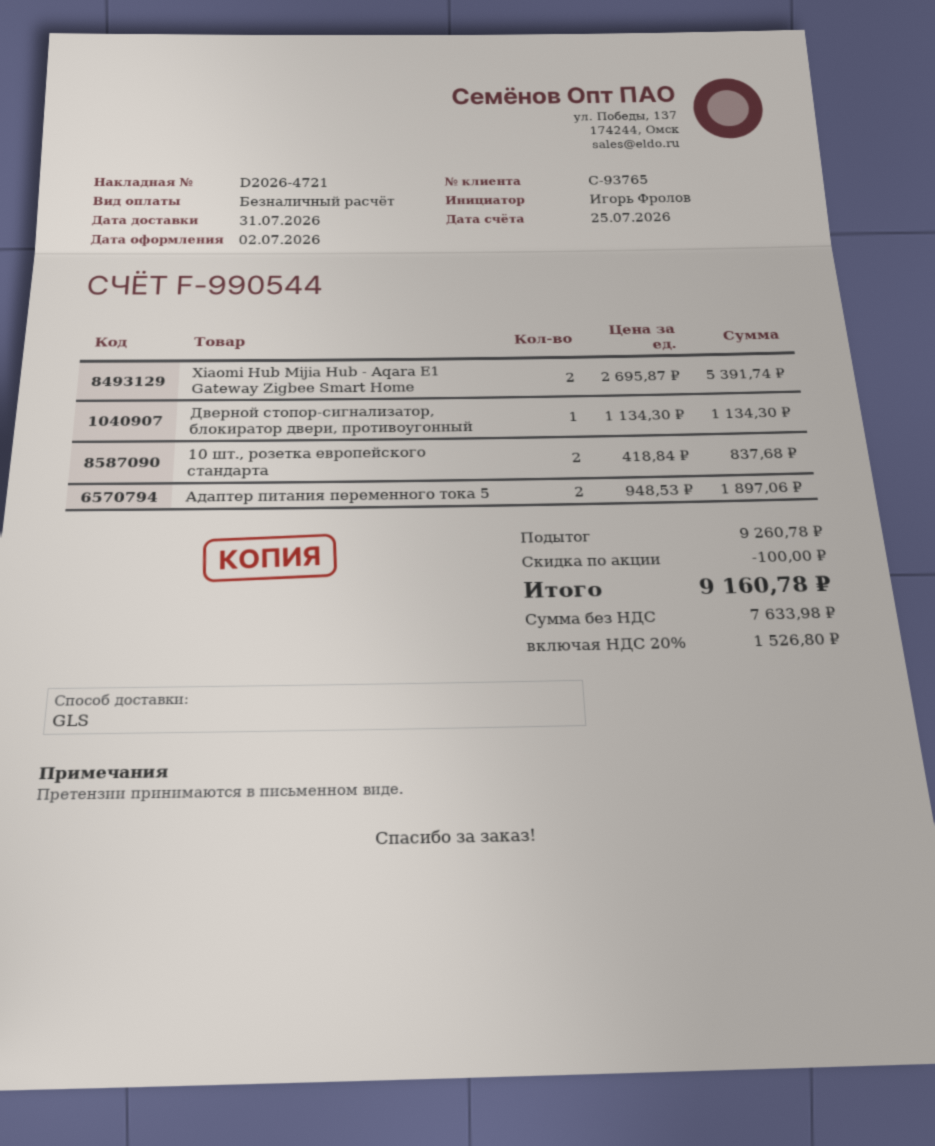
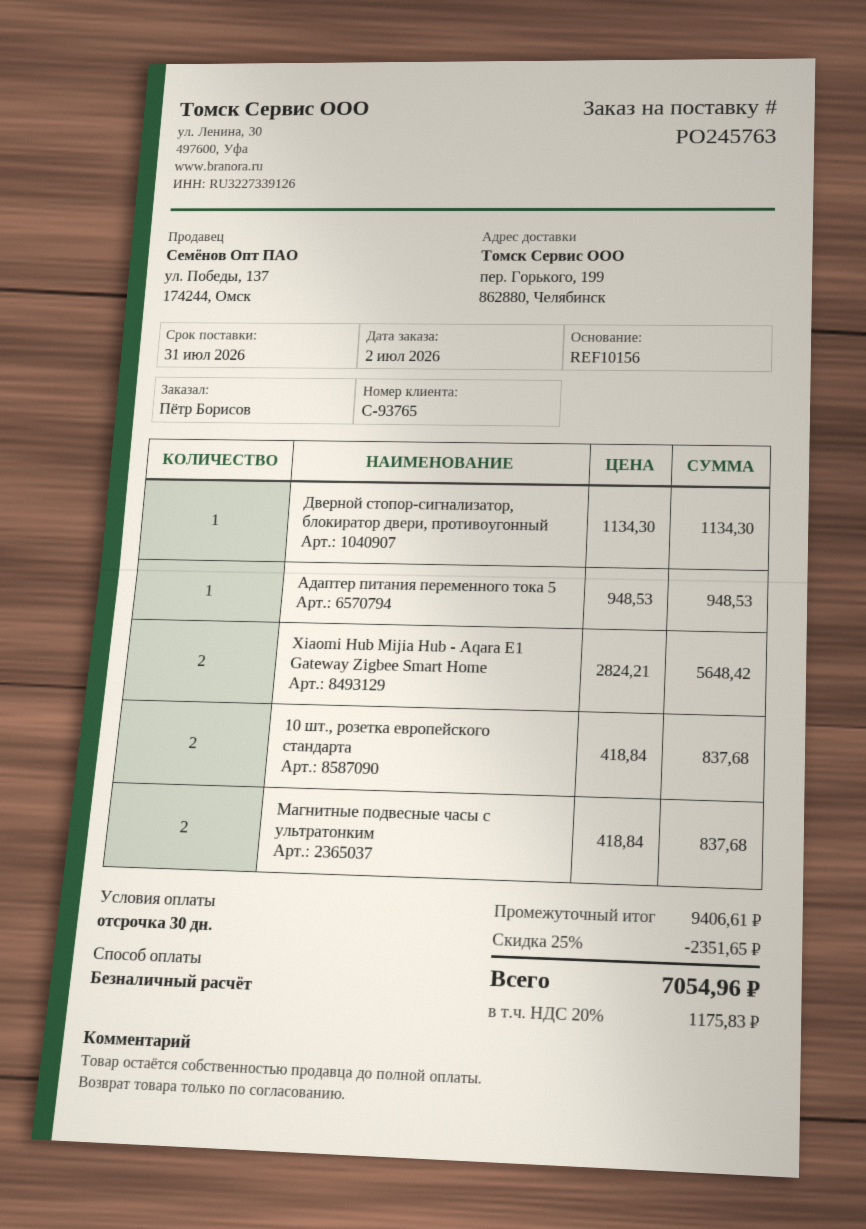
ordered by: Игорь Фролов -> Пётр Борисов
Xiaomi Hub Mijia Hub - Aqara E1 Gateway Zigbee Smart Home: 2 x 2695.87 = 5391.74 -> 2 x 2824.21 = 5648.42
Адаптер питания переменного тока 5: 2 x 948.53 = 1897.06 -> 1 x 948.53 = 948.53
Магнитные подвесные часы с ультратонким: none -> 2 x 418.84 = 837.68
subtotal: 9260.78 -> 9406.61
discount: 100.00 -> 2351.65
tax: 20% = 1526.80 -> 20% = 1175.83
total: 9160.78 -> 7054.96

